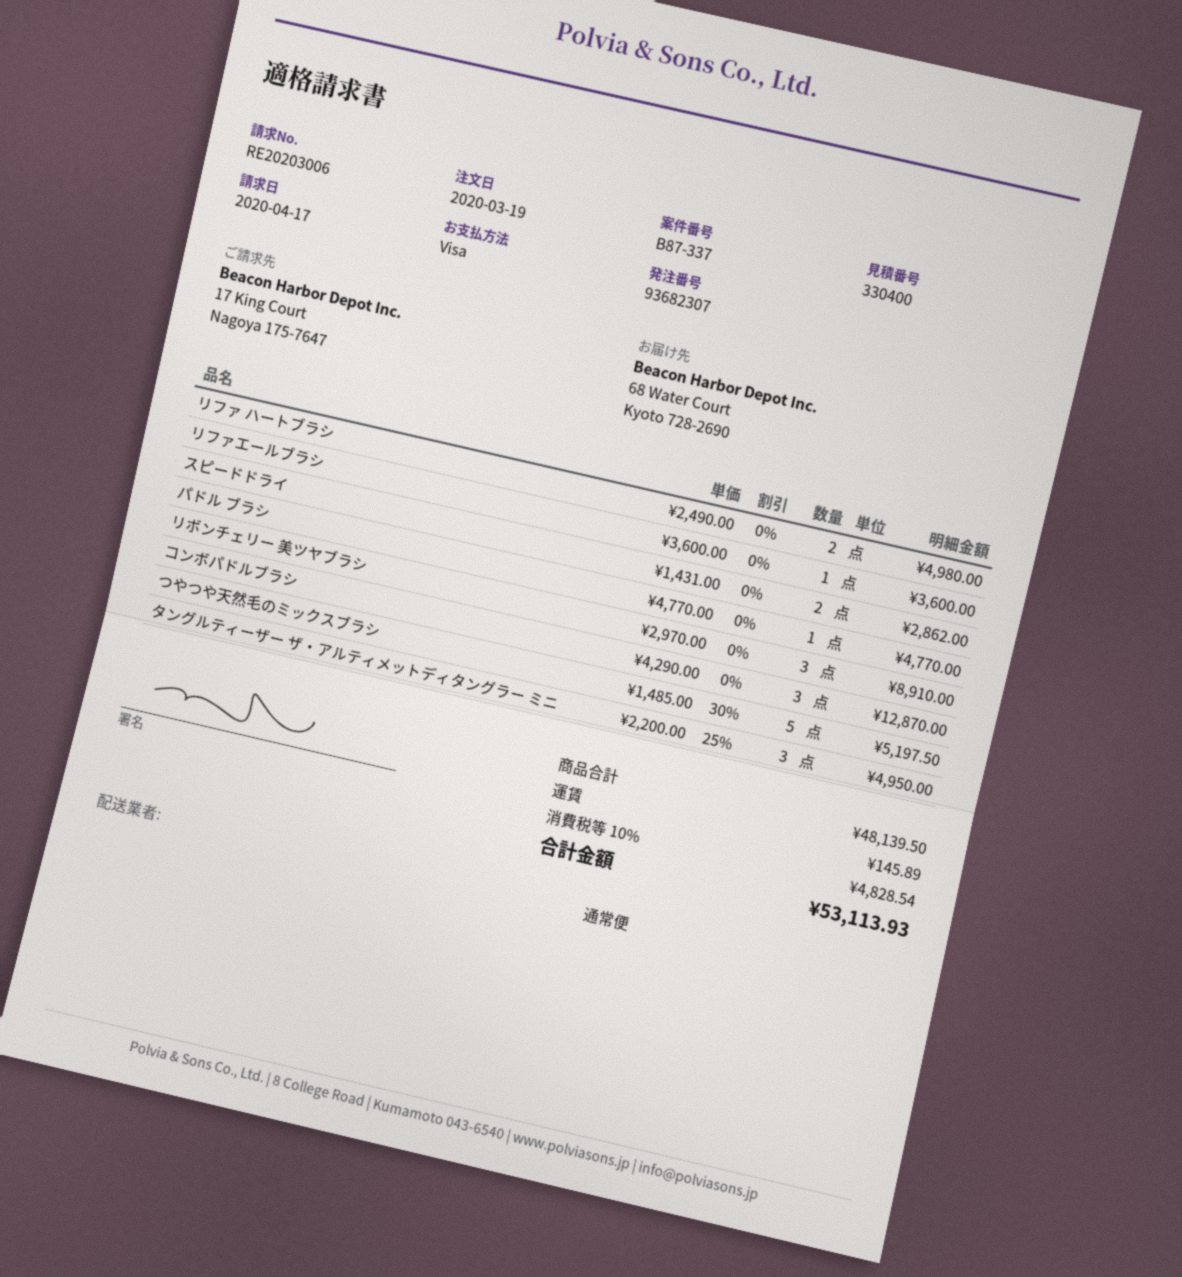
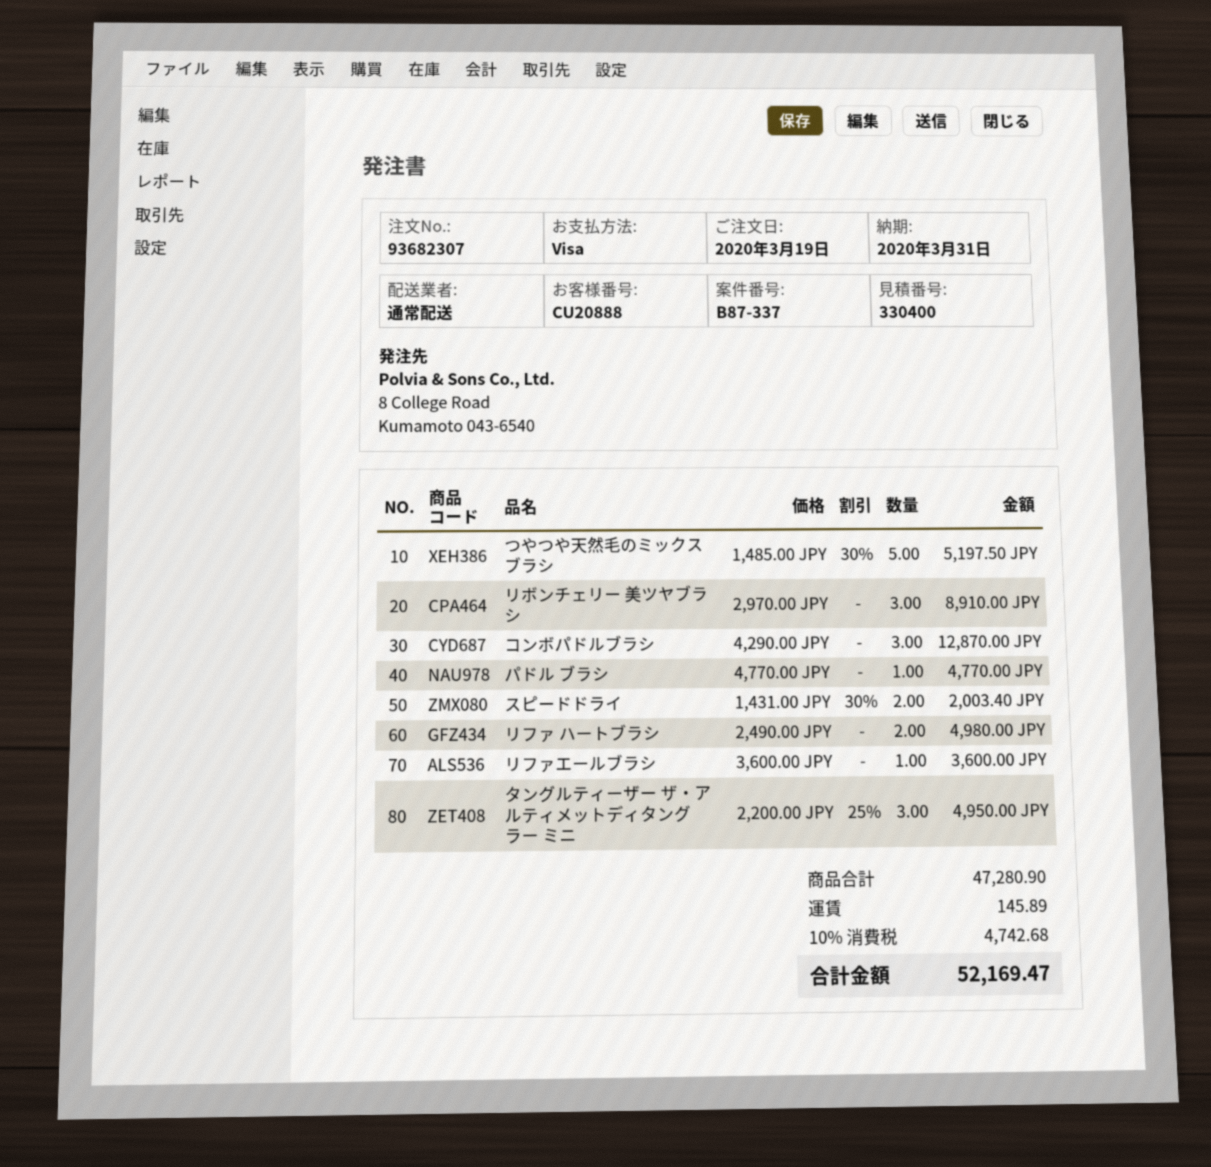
スピードドライ: 2 x 1431.00 = 2862.00 -> 2 x 1431.00 - 30% = 2003.40
subtotal: 48139.50 -> 47280.90
tax: 10% = 4828.54 -> 10% = 4742.68
total: 53113.93 -> 52169.47

